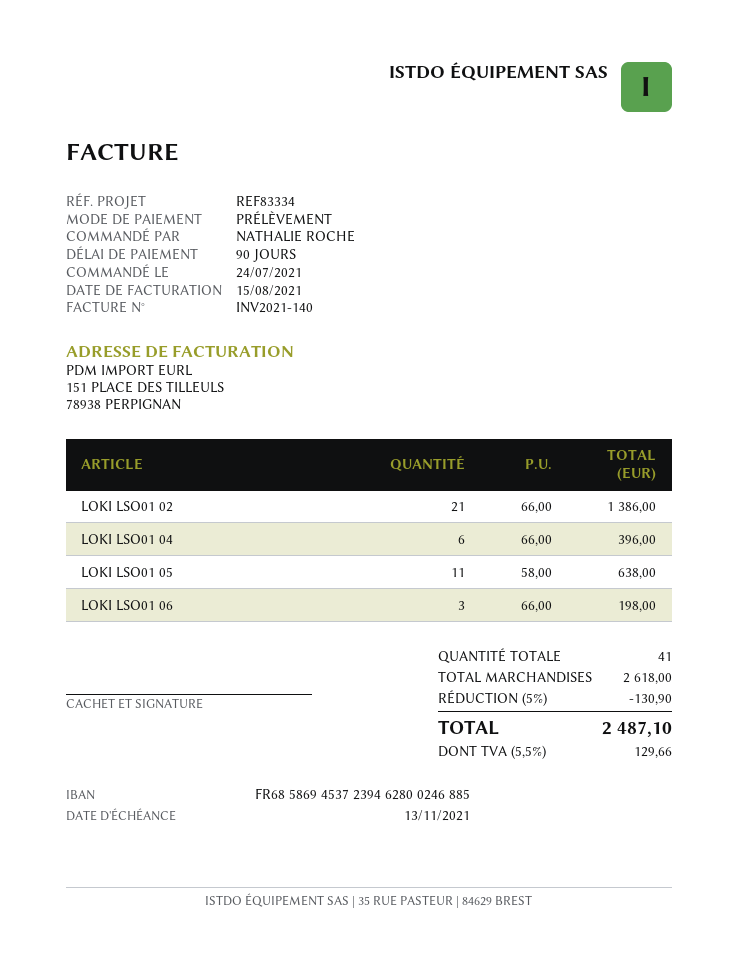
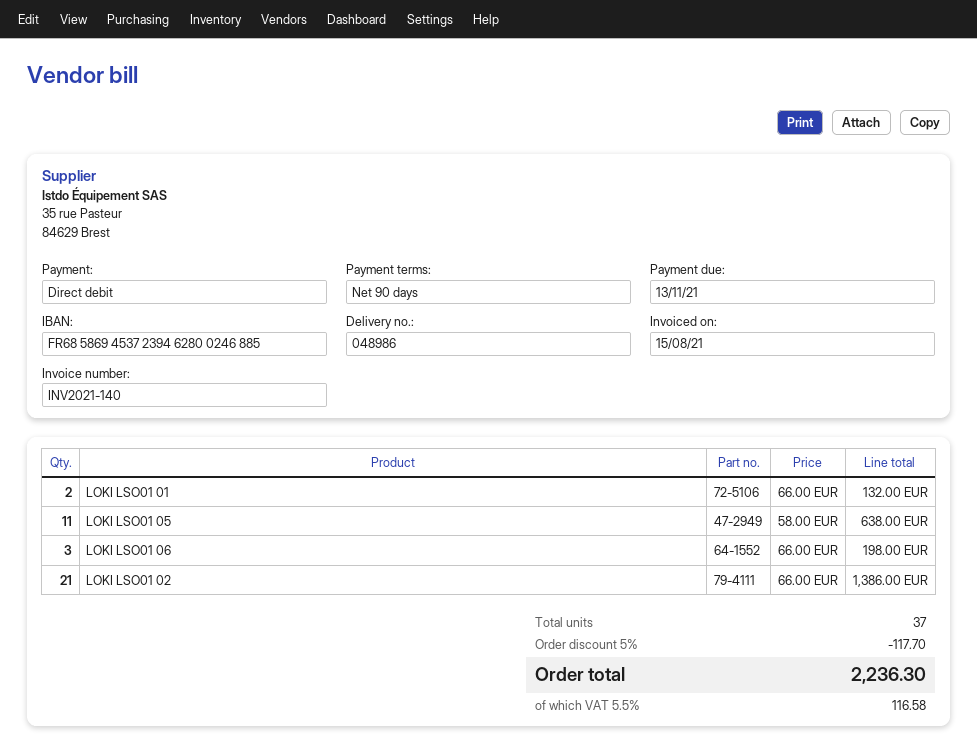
LOKI LSO01 04: 6 x 66.00 = 396.00 -> none
LOKI LSO01 01: none -> 2 x 66.00 = 132.00
total quantity: 41 -> 37
discount: 5% = 130.90 -> 5% = 117.70
tax: 5.5% = 129.66 -> 5.5% = 116.58
total: 2487.10 -> 2236.30

